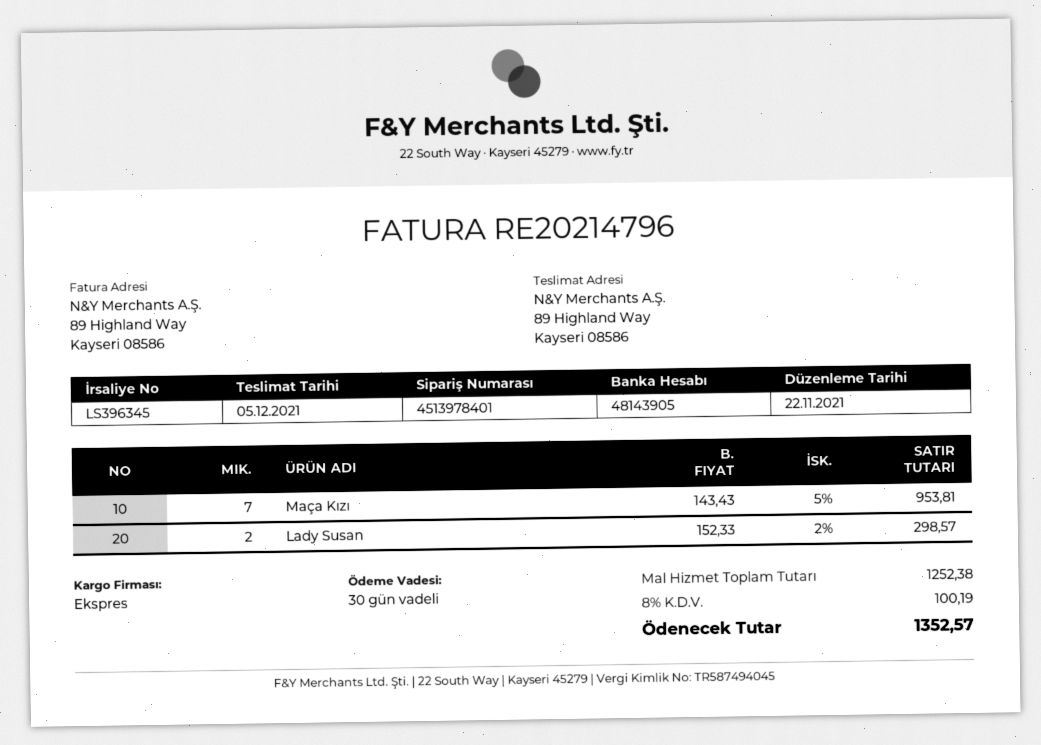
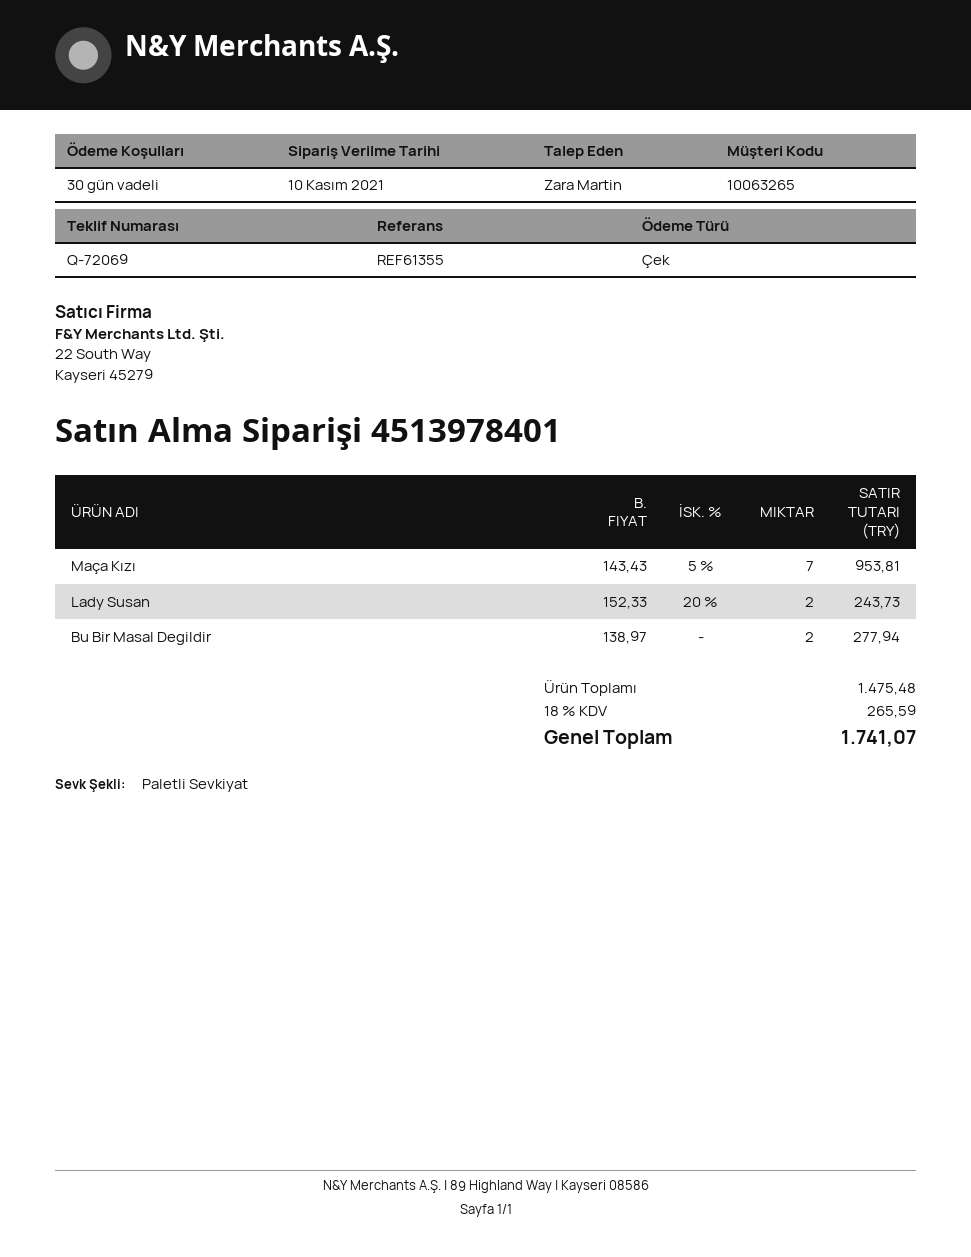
shipping method: express -> pallet freight
Lady Susan: 2 x 152.33 - 2% = 298.57 -> 2 x 152.33 - 20% = 243.73
Bu Bir Masal Degildir: none -> 2 x 138.97 = 277.94
subtotal: 1252.38 -> 1475.48
tax: 8% = 100.19 -> 18% = 265.59
total: 1352.57 -> 1741.07

